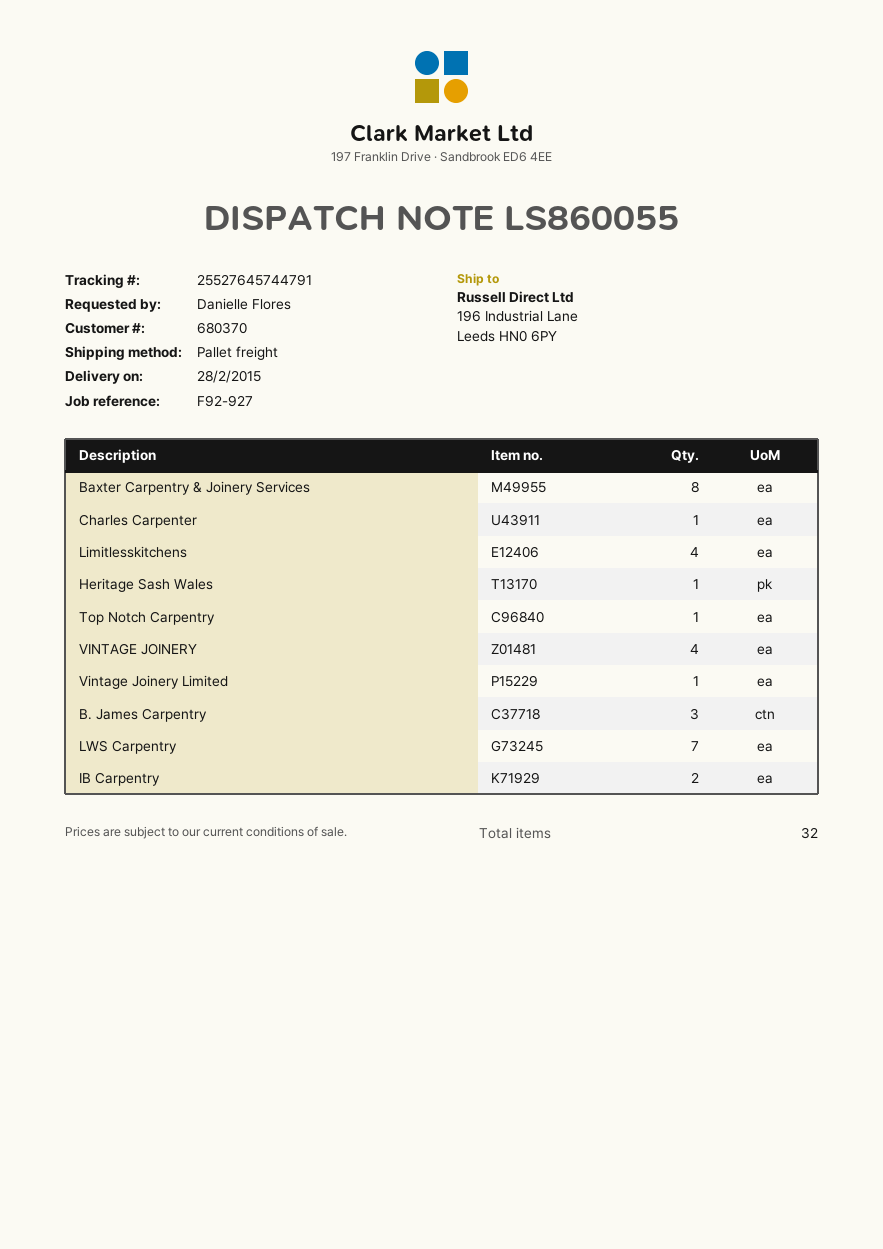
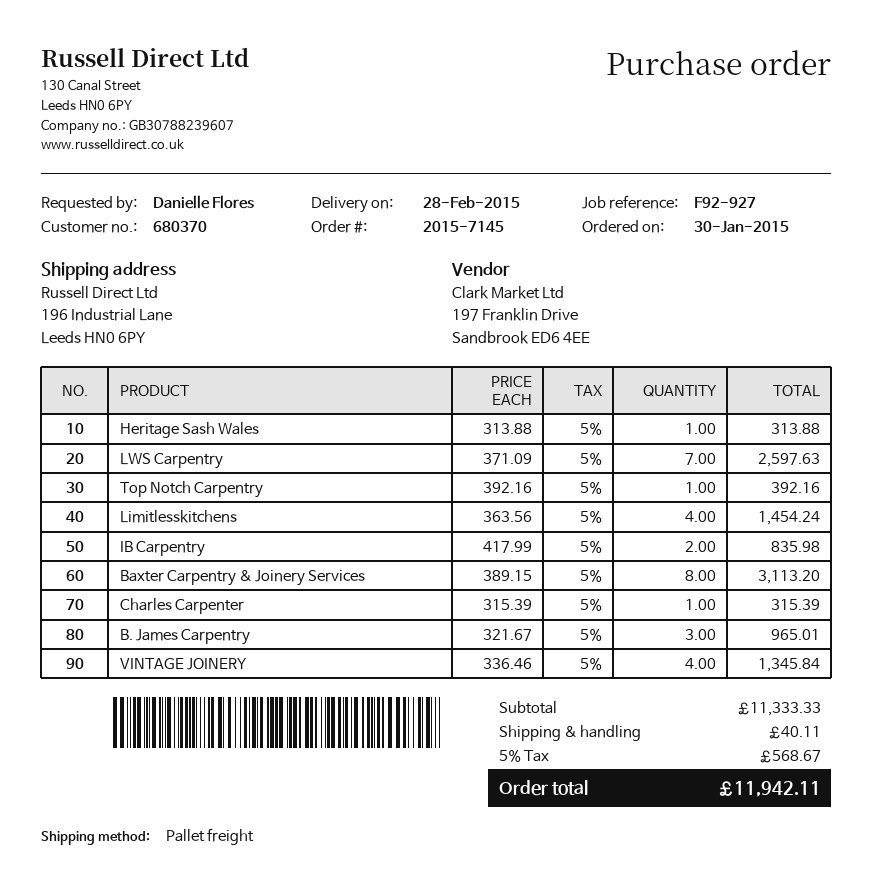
Vintage Joinery Limited: 1 -> none

